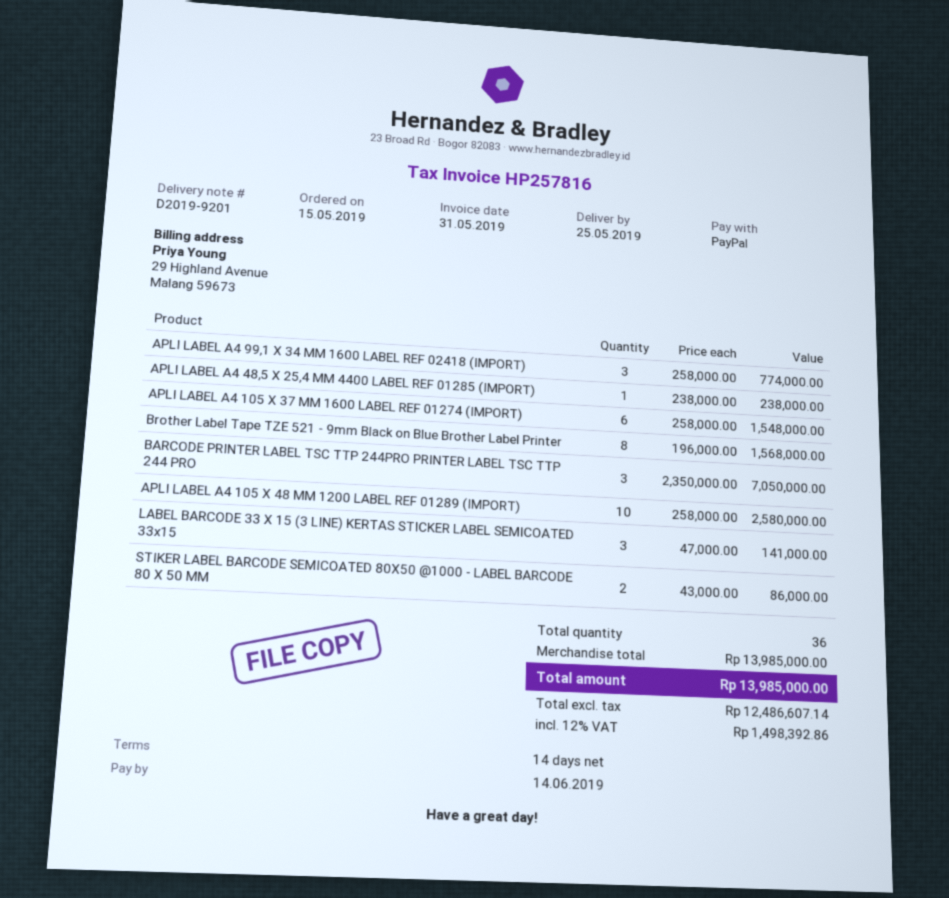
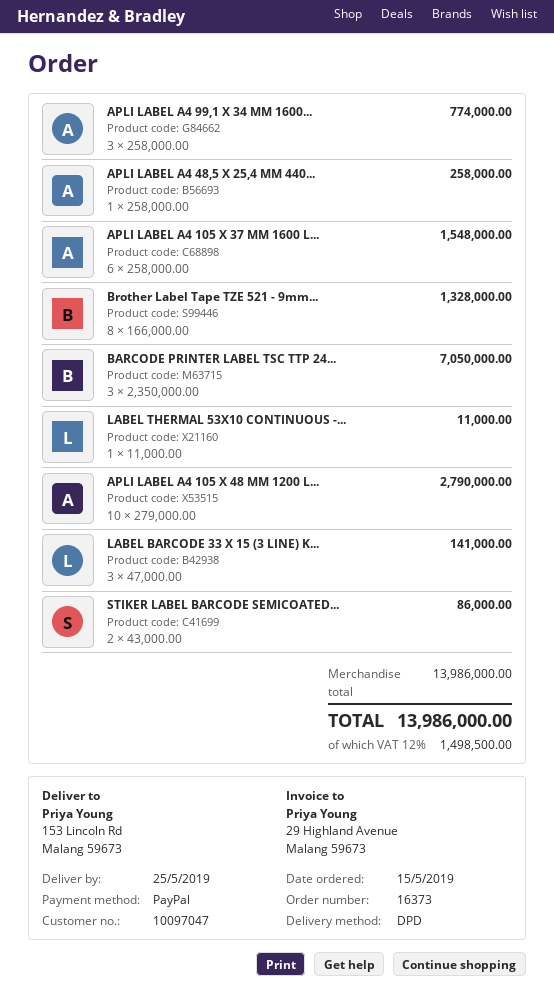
APLI LABEL A4 48,5 X 25,4 MM 4400 LABEL REF 01285 (IMPORT): 1 x 238000.00 = 238000.00 -> 1 x 258000.00 = 258000.00
Brother Label Tape TZE 521 - 9mm Black on Blue Brother Label Printer: 8 x 196000.00 = 1568000.00 -> 8 x 166000.00 = 1328000.00
APLI LABEL A4 105 X 48 MM 1200 LABEL REF 01289 (IMPORT): 10 x 258000.00 = 2580000.00 -> 10 x 279000.00 = 2790000.00
LABEL THERMAL 53X10 CONTINUOUS -...: none -> 1 x 11000.00 = 11000.00
subtotal: 13985000.00 -> 13986000.00
tax: 12% = 1498392.86 -> 12% = 1498500.00
total: 13985000.00 -> 13986000.00

